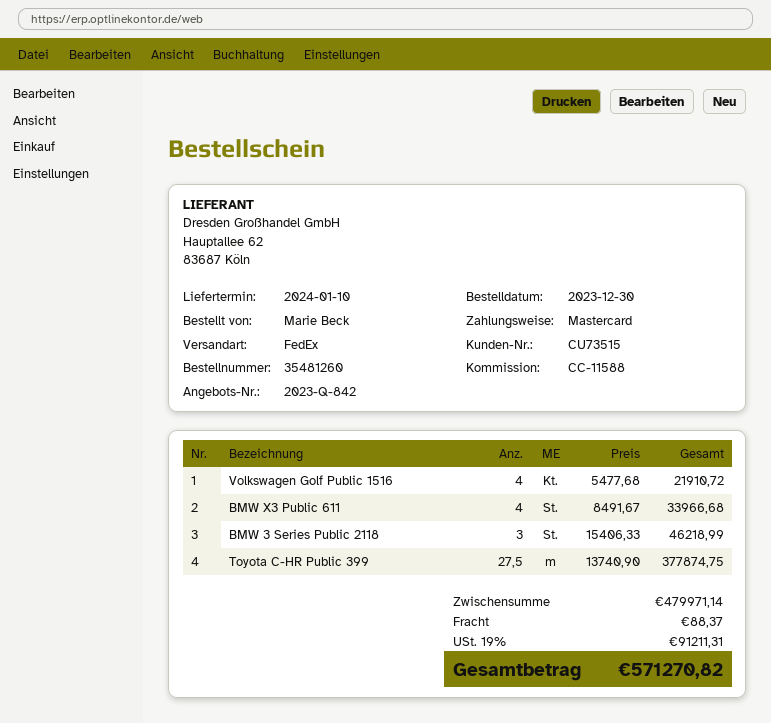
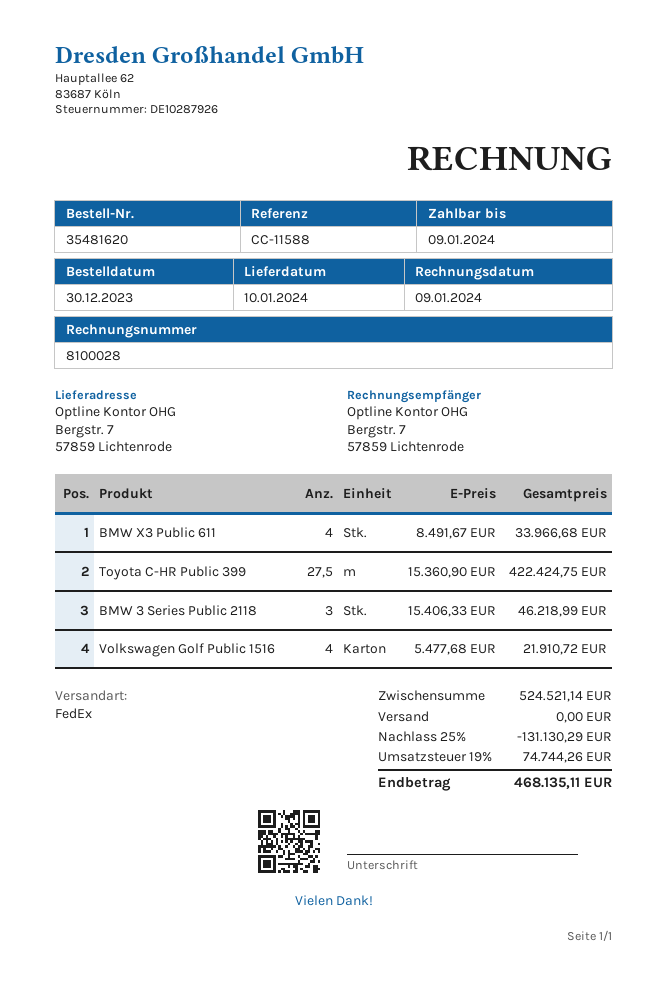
order number: 35481260 -> 35481620
Toyota C-HR Public 399: 27.5 x 13740.90 = 377874.75 -> 27.5 x 15360.90 = 422424.75
subtotal: 479971.14 -> 524521.14
discount: none -> 25% = 131130.29
shipping: 88.37 -> 0.00
tax: 19% = 91211.31 -> 19% = 74744.26
total: 571270.82 -> 468135.11

